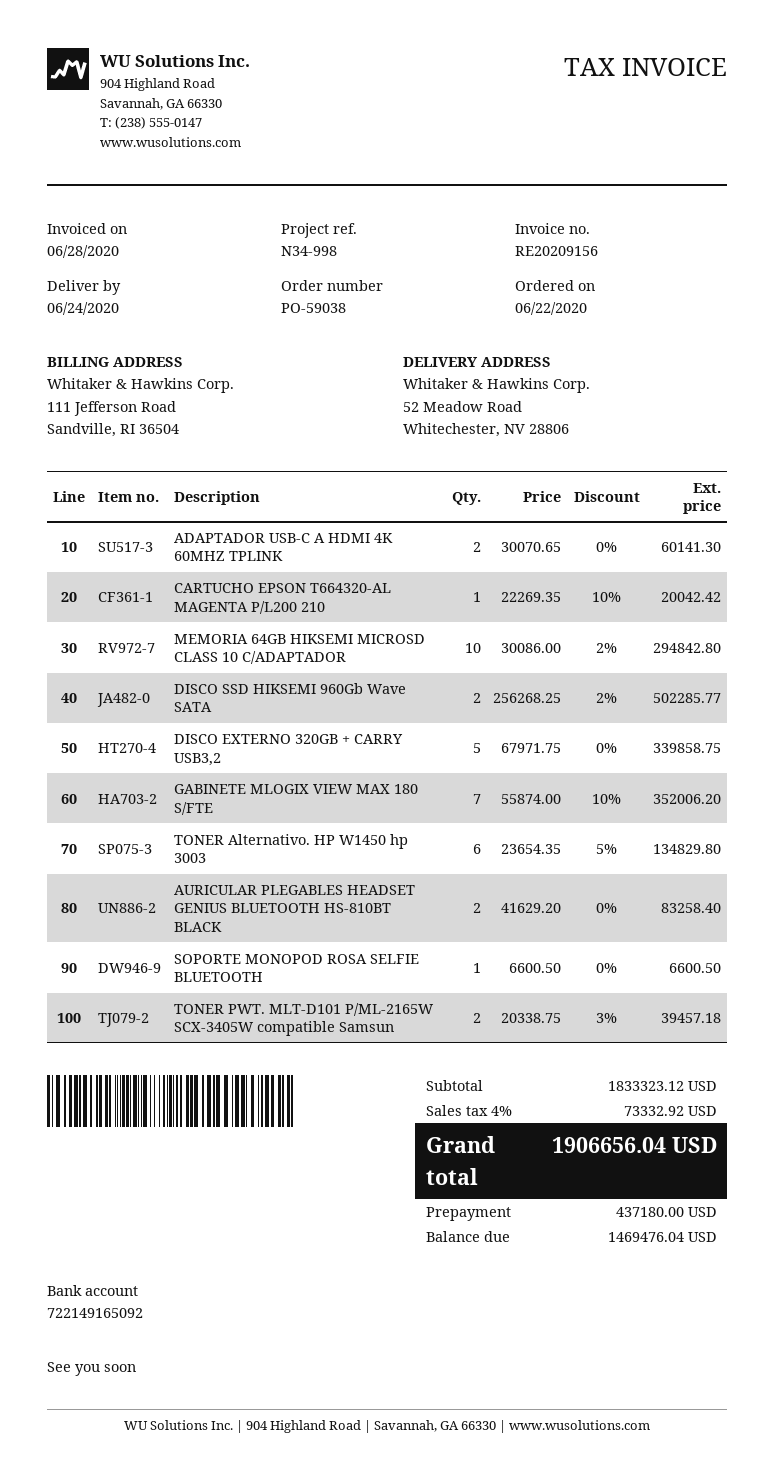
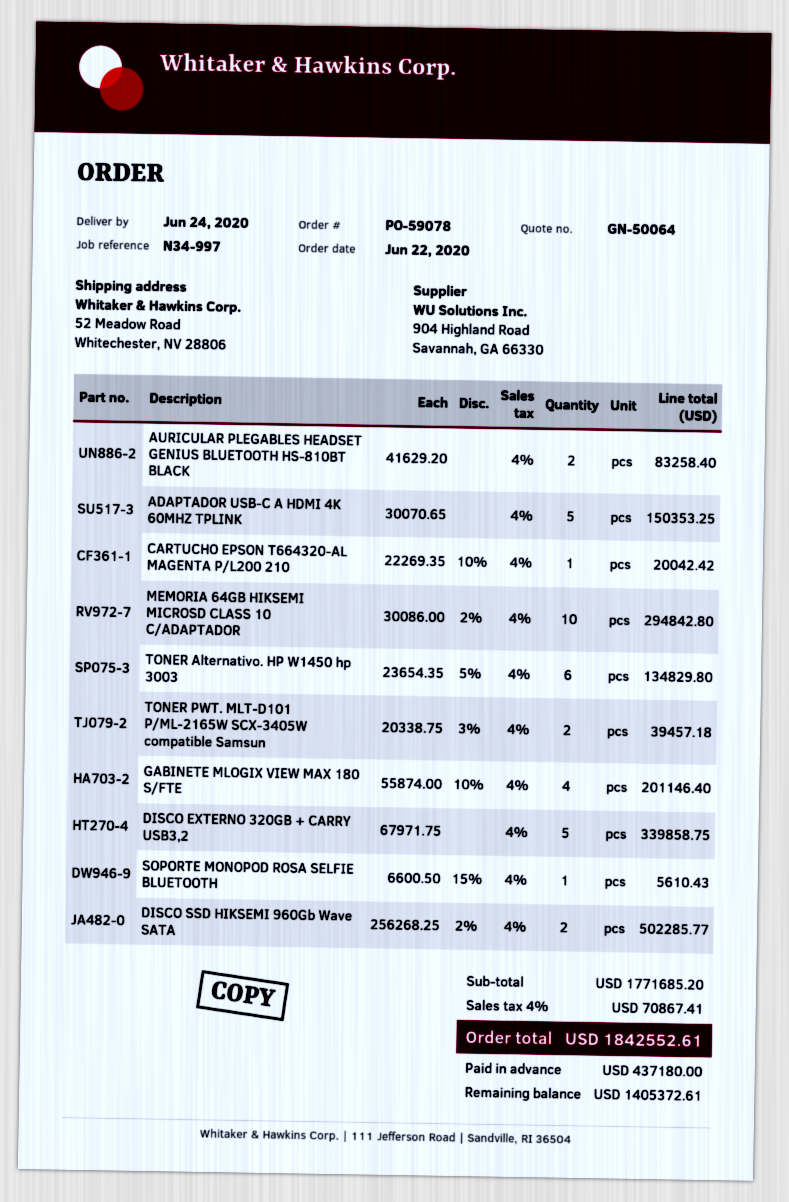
order number: PO-59038 -> PO-59078
reference: N34-998 -> N34-997
ADAPTADOR USB-C A HDMI 4K 60MHZ TPLINK: 2 x 30070.65 = 60141.30 -> 5 x 30070.65 = 150353.25
GABINETE MLOGIX VIEW MAX 180 S/FTE: 7 x 55874.00 - 10% = 352006.20 -> 4 x 55874.00 - 10% = 201146.40
SOPORTE MONOPOD ROSA SELFIE BLUETOOTH: 1 x 6600.50 = 6600.50 -> 1 x 6600.50 - 15% = 5610.43
subtotal: 1833323.12 -> 1771685.20
tax: 4% = 73332.92 -> 4% = 70867.41
total: 1906656.04 -> 1842552.61
balance: 1469476.04 -> 1405372.61

